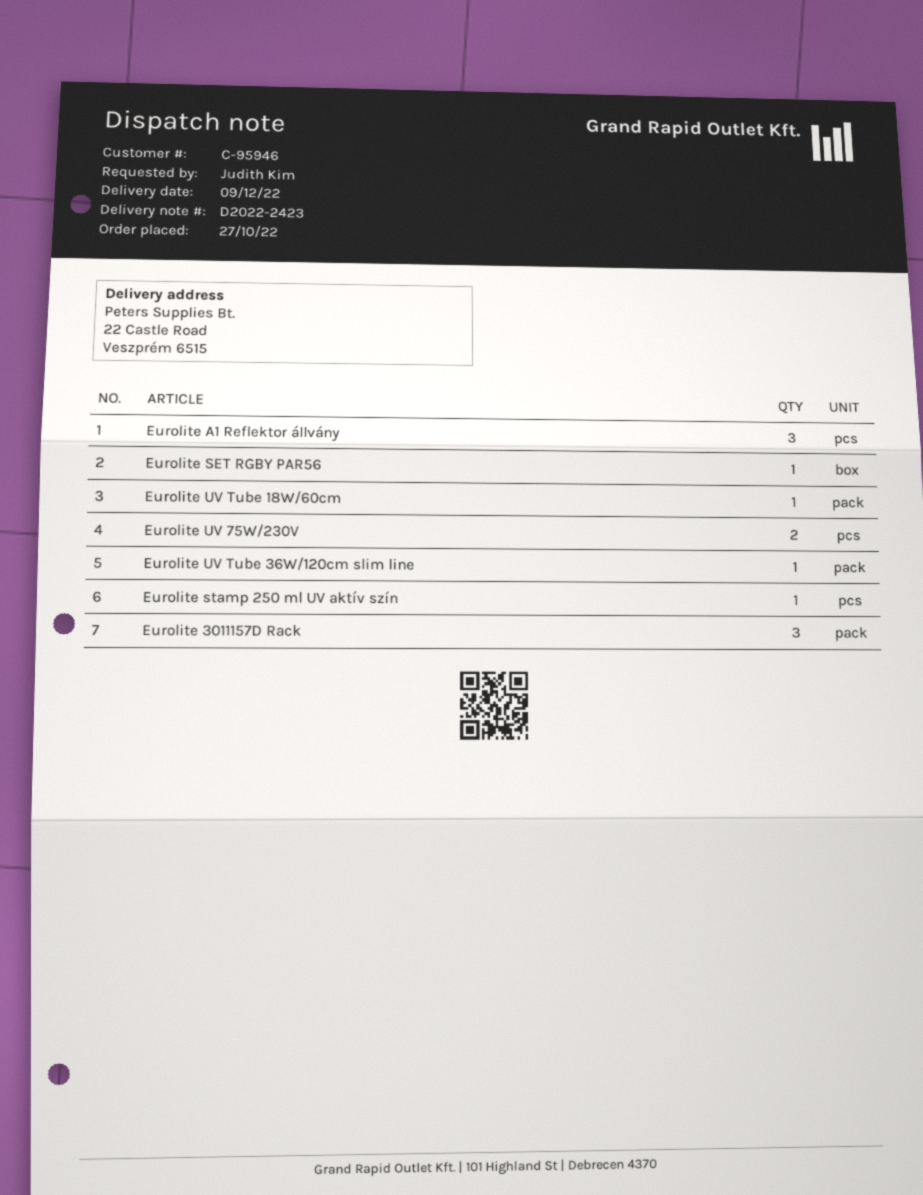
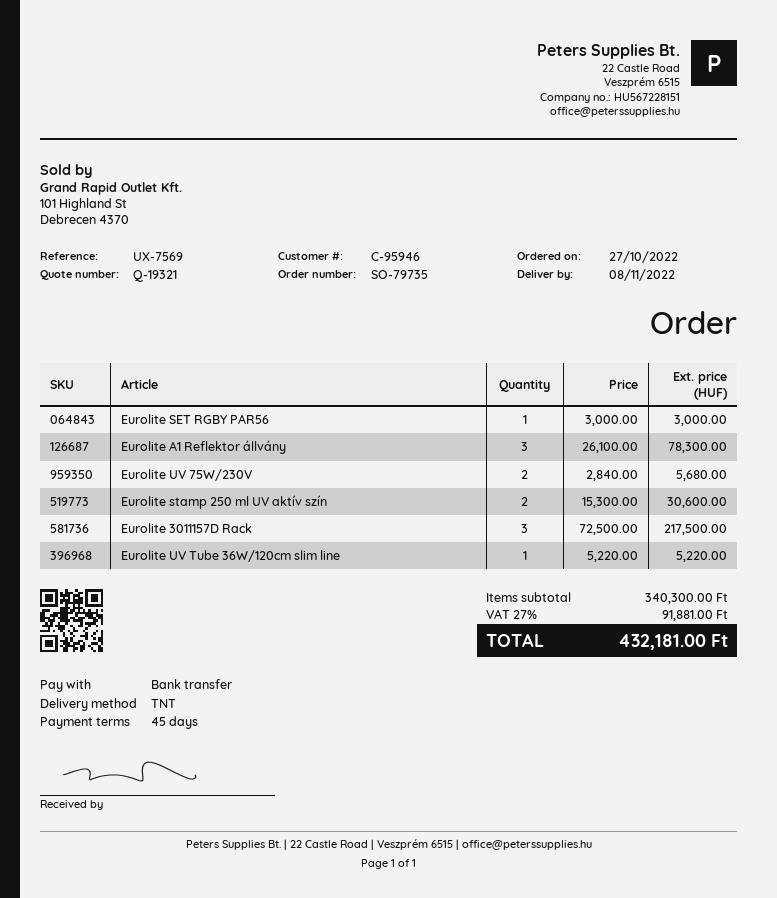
delivery date: 2022-12-09 -> 2022-11-08
Eurolite UV Tube 18W/60cm: 1 -> none
Eurolite stamp 250 ml UV aktív szín: 1 -> 2

